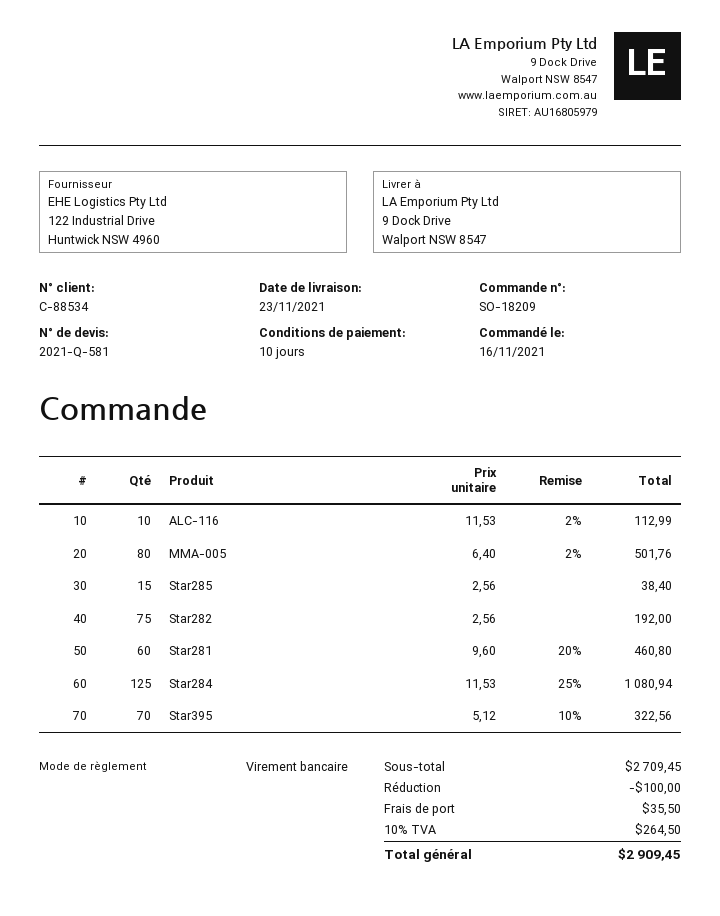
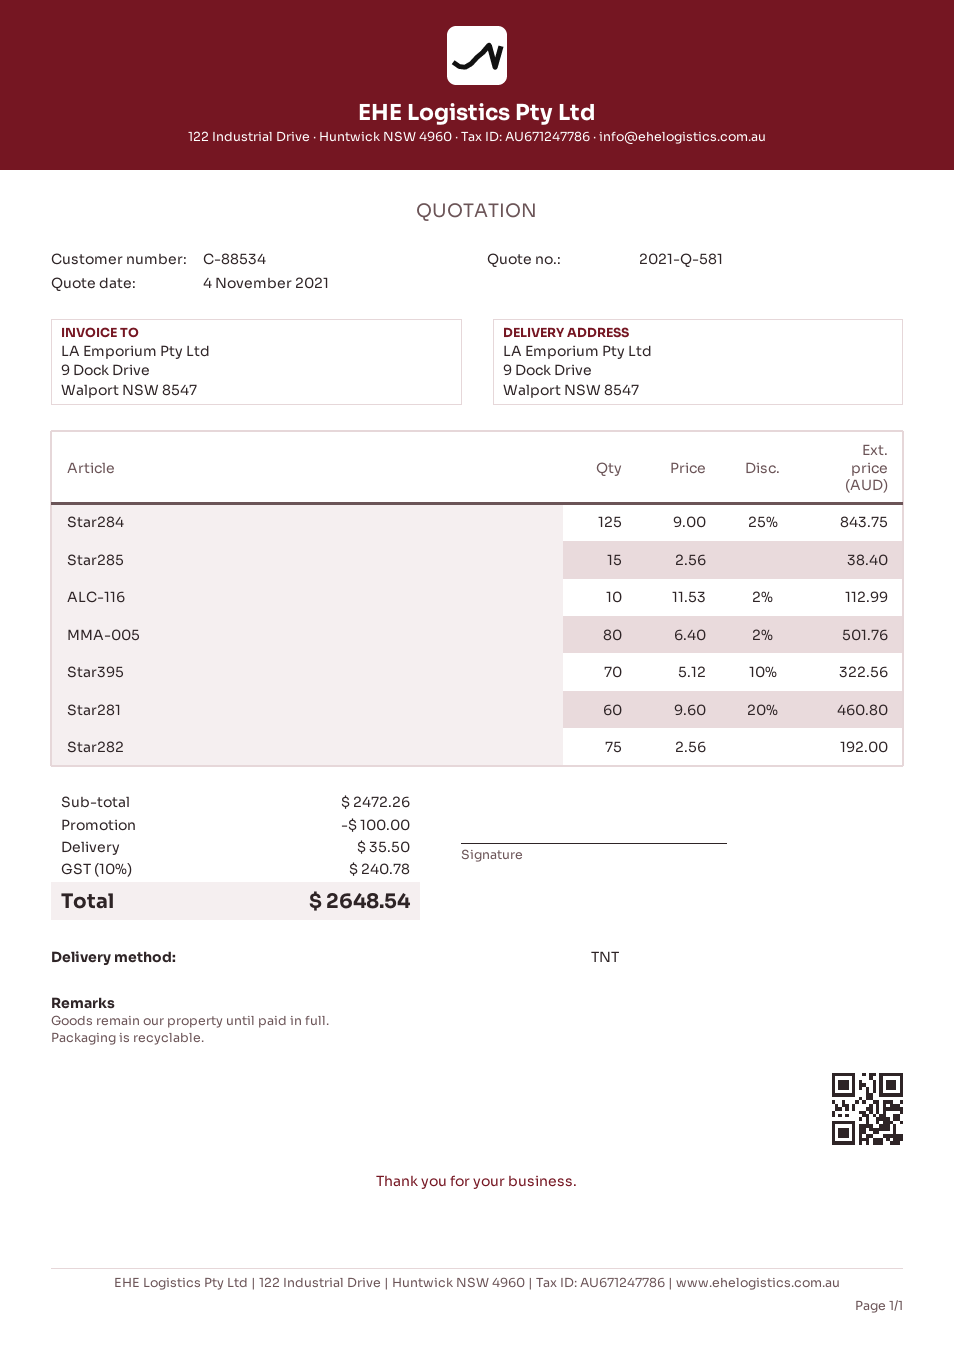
Star284: 125 x 11.53 - 25% = 1080.94 -> 125 x 9.00 - 25% = 843.75
subtotal: 2709.45 -> 2472.26
tax: 10% = 264.50 -> 10% = 240.78
total: 2909.45 -> 2648.54

